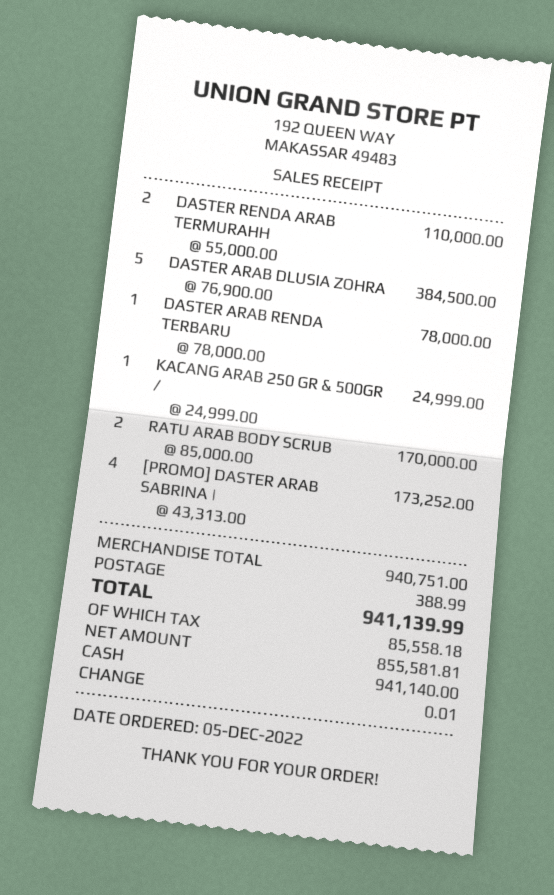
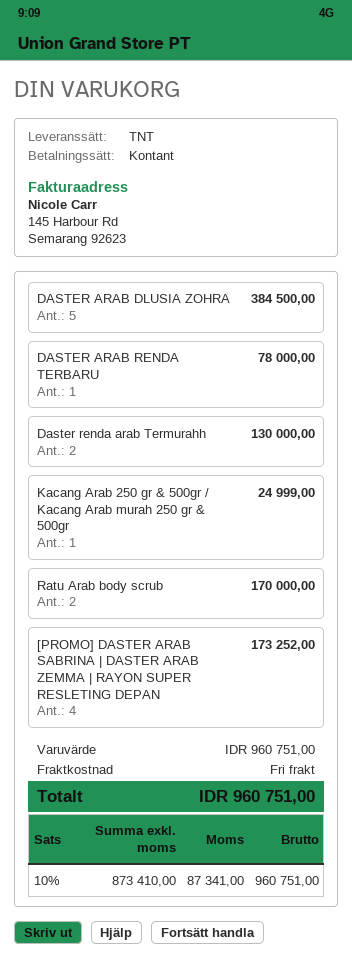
DASTER RENDA ARAB TERMURAHH: 2 for 110000.00 -> 2 for 130000.00
subtotal: 940751.00 -> 960751.00
shipping: 388.99 -> 0.00
net: 855581.81 -> 873410.00
tax: 85558.18 -> 87341.00
total: 941139.99 -> 960751.00

